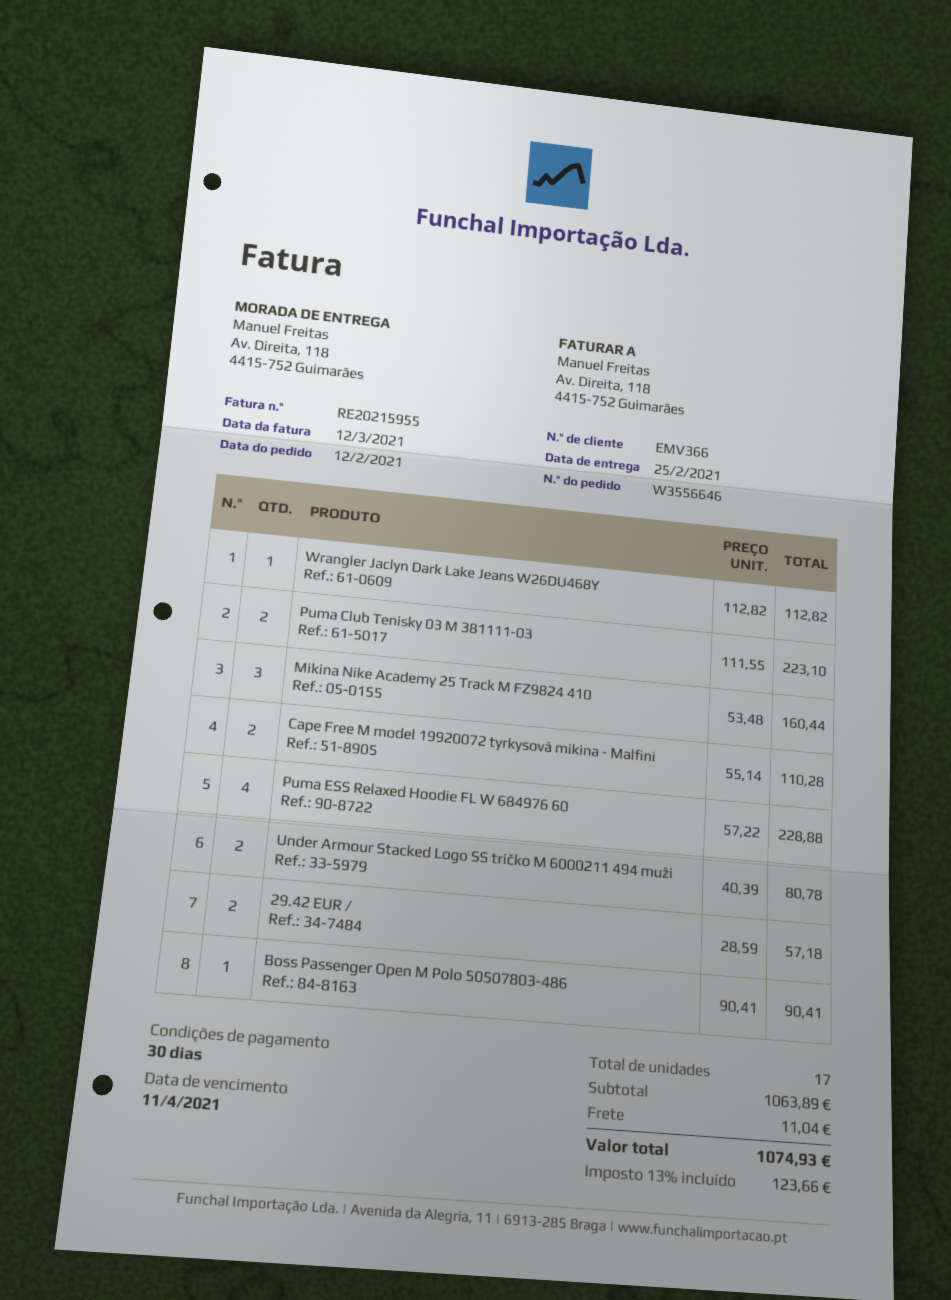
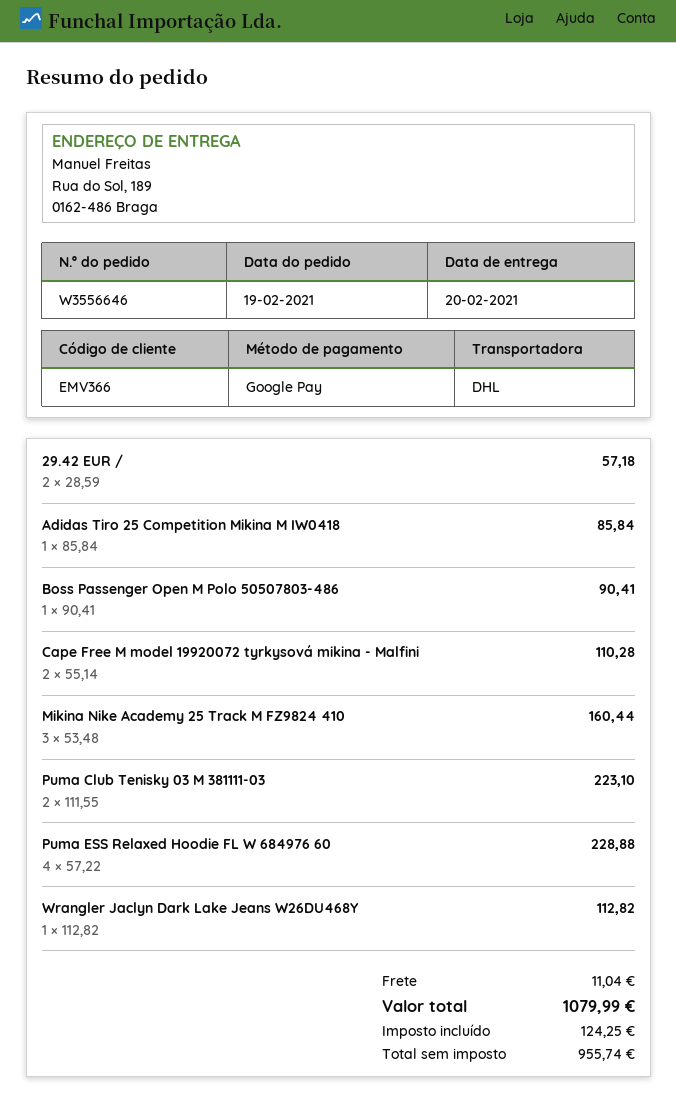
order date: 2021-02-12 -> 2021-02-19
delivery date: 2021-02-25 -> 2021-02-20
ship to: Av. Direita, 118, 4415-752 Guimarães -> Rua do Sol, 189, 0162-486 Braga
Under Armour Stacked Logo SS tričko M 6000211 494 muži: 2 x 40.39 = 80.78 -> none
Adidas Tiro 25 Competition Mikina M IW0418: none -> 1 x 85.84 = 85.84
tax: 123.66 -> 124.25
total: 1074.93 -> 1079.99

